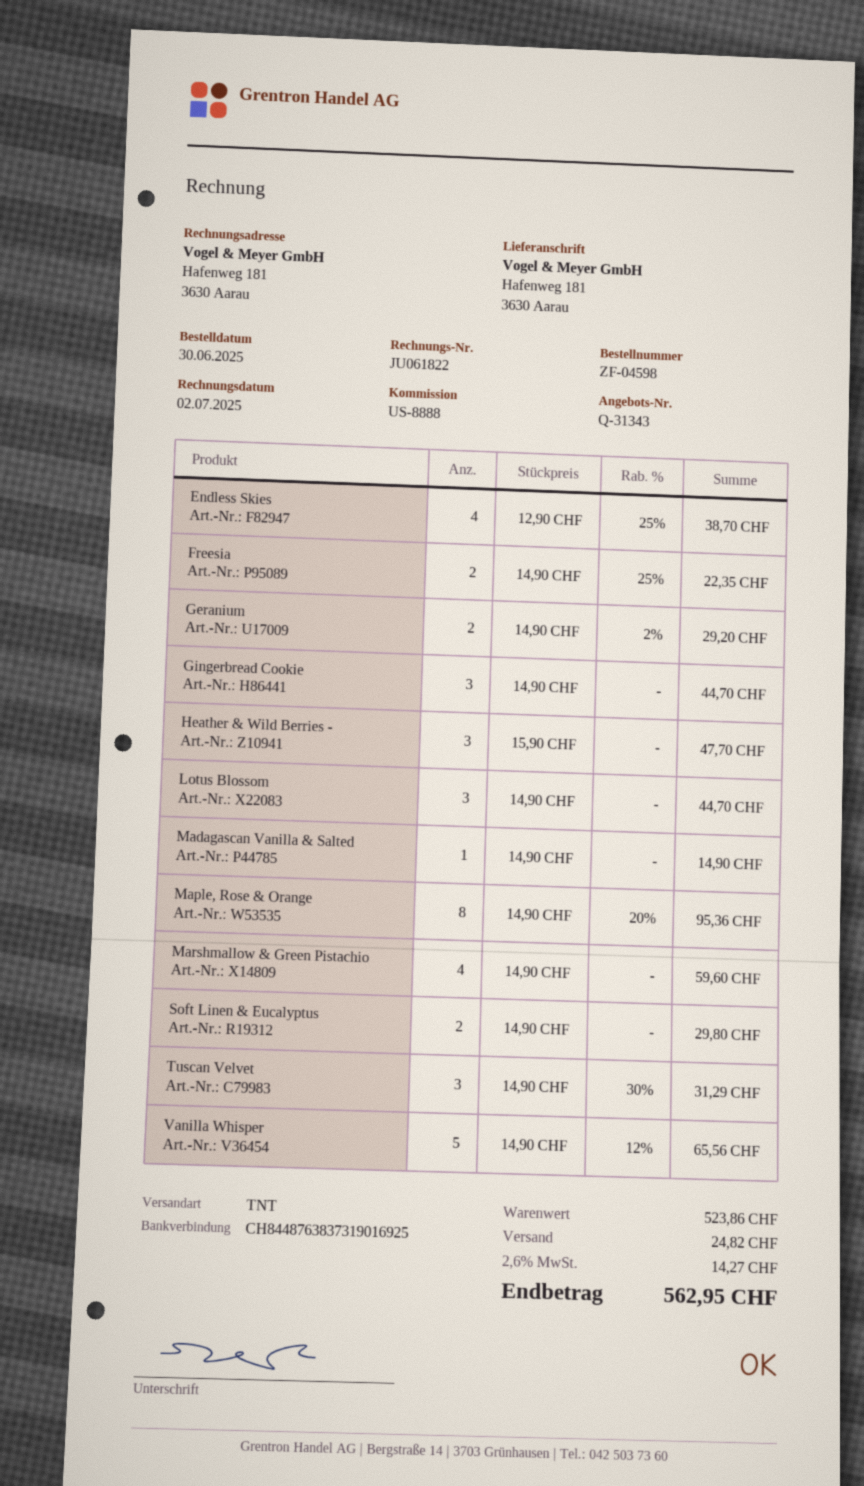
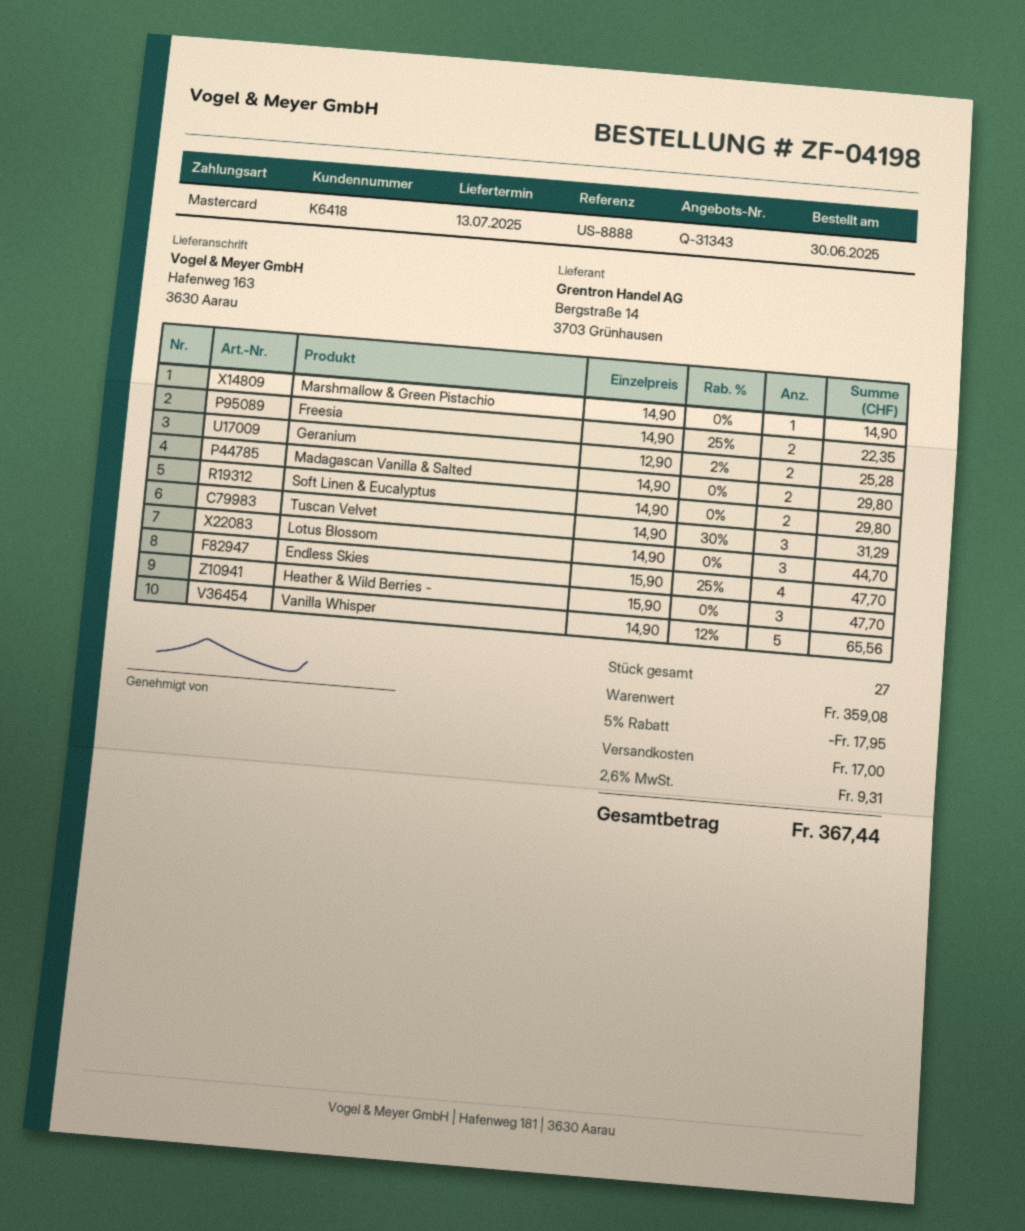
order number: ZF-04598 -> ZF-04198
ship to: Hafenweg 181, 3630 Aarau -> Hafenweg 163, 3630 Aarau
Endless Skies: 4 x 12.90 - 25% = 38.70 -> 4 x 15.90 - 25% = 47.70
Geranium: 2 x 14.90 - 2% = 29.20 -> 2 x 12.90 - 2% = 25.28
Gingerbread Cookie: 3 x 14.90 = 44.70 -> none
Madagascan Vanilla & Salted: 1 x 14.90 = 14.90 -> 2 x 14.90 = 29.80
Maple, Rose & Orange: 8 x 14.90 - 20% = 95.36 -> none
Marshmallow & Green Pistachio: 4 x 14.90 = 59.60 -> 1 x 14.90 = 14.90
subtotal: 523.86 -> 359.08
discount: none -> 5% = 17.95
shipping: 24.82 -> 17.00
tax: 2.6% = 14.27 -> 2.6% = 9.31
total: 562.95 -> 367.44

